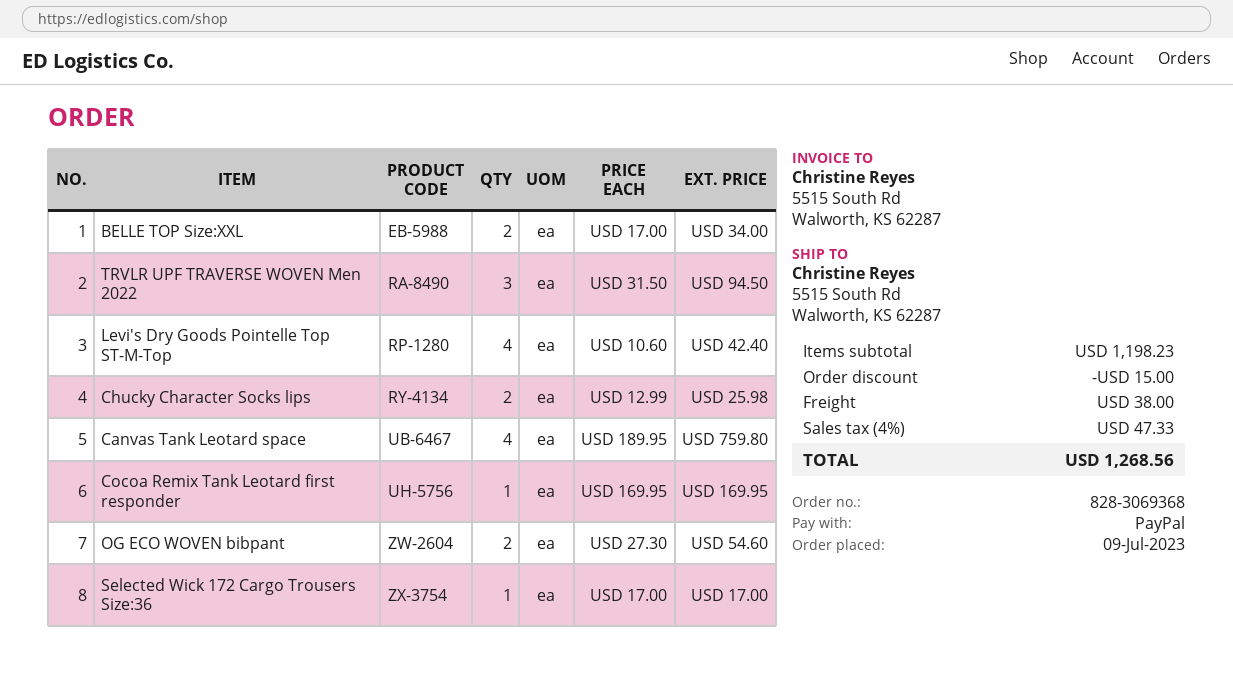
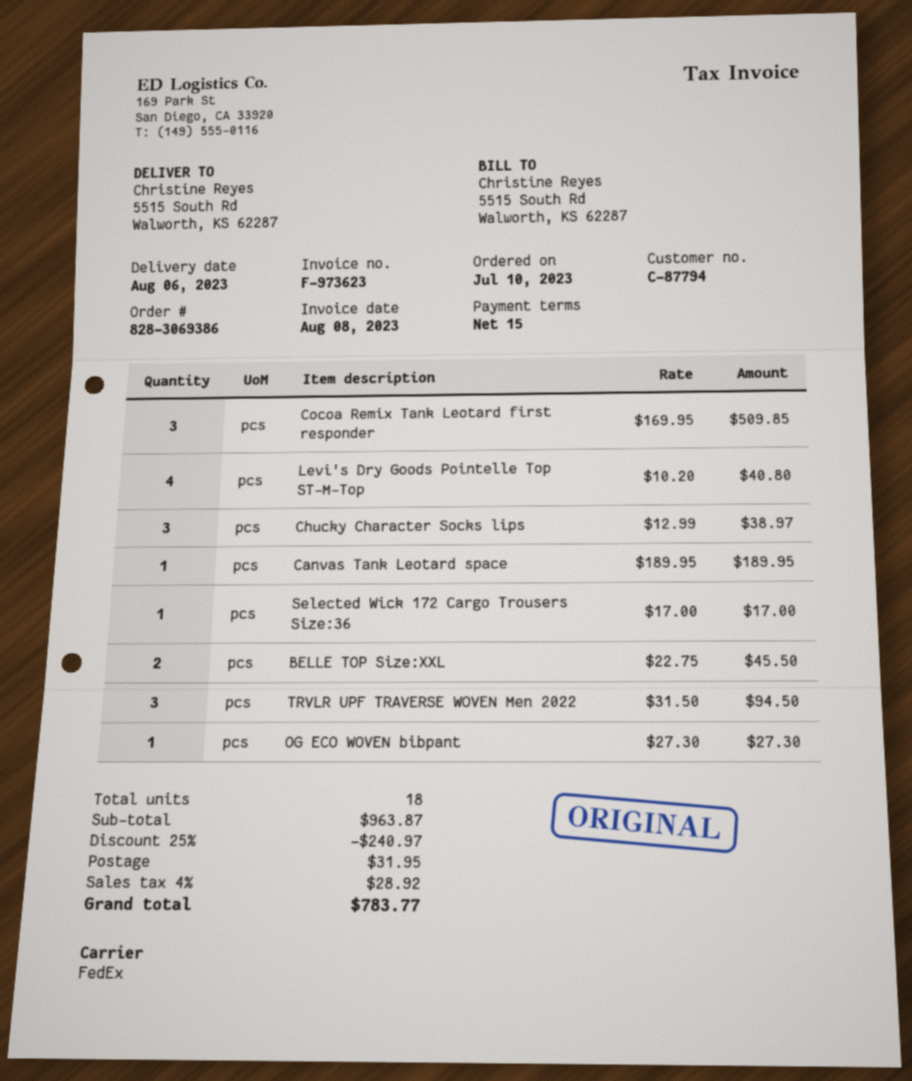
order number: 828-3069368 -> 828-3069386
order date: 2023-07-09 -> 2023-07-10
BELLE TOP Size:XXL: 2 x 17.00 = 34.00 -> 2 x 22.75 = 45.50
Levi's Dry Goods Pointelle Top ST-M-Top: 4 x 10.60 = 42.40 -> 4 x 10.20 = 40.80
Chucky Character Socks lips: 2 x 12.99 = 25.98 -> 3 x 12.99 = 38.97
Canvas Tank Leotard space: 4 x 189.95 = 759.80 -> 1 x 189.95 = 189.95
Cocoa Remix Tank Leotard first responder: 1 x 169.95 = 169.95 -> 3 x 169.95 = 509.85
OG ECO WOVEN bibpant: 2 x 27.30 = 54.60 -> 1 x 27.30 = 27.30
subtotal: 1198.23 -> 963.87
discount: 15.00 -> 240.97
shipping: 38.00 -> 31.95
tax: 4% = 47.33 -> 4% = 28.92
total: 1268.56 -> 783.77

